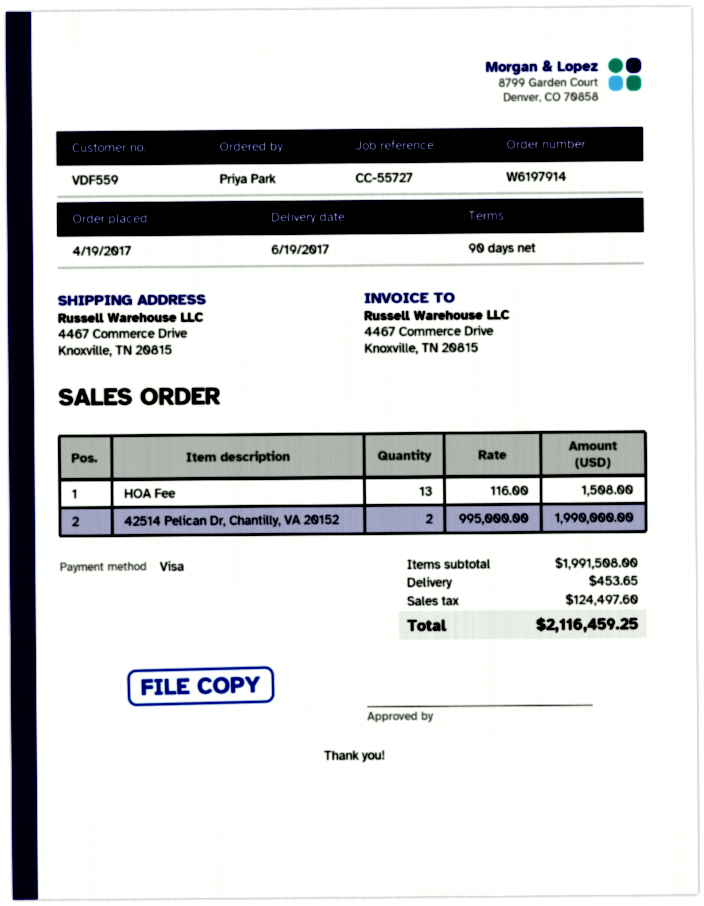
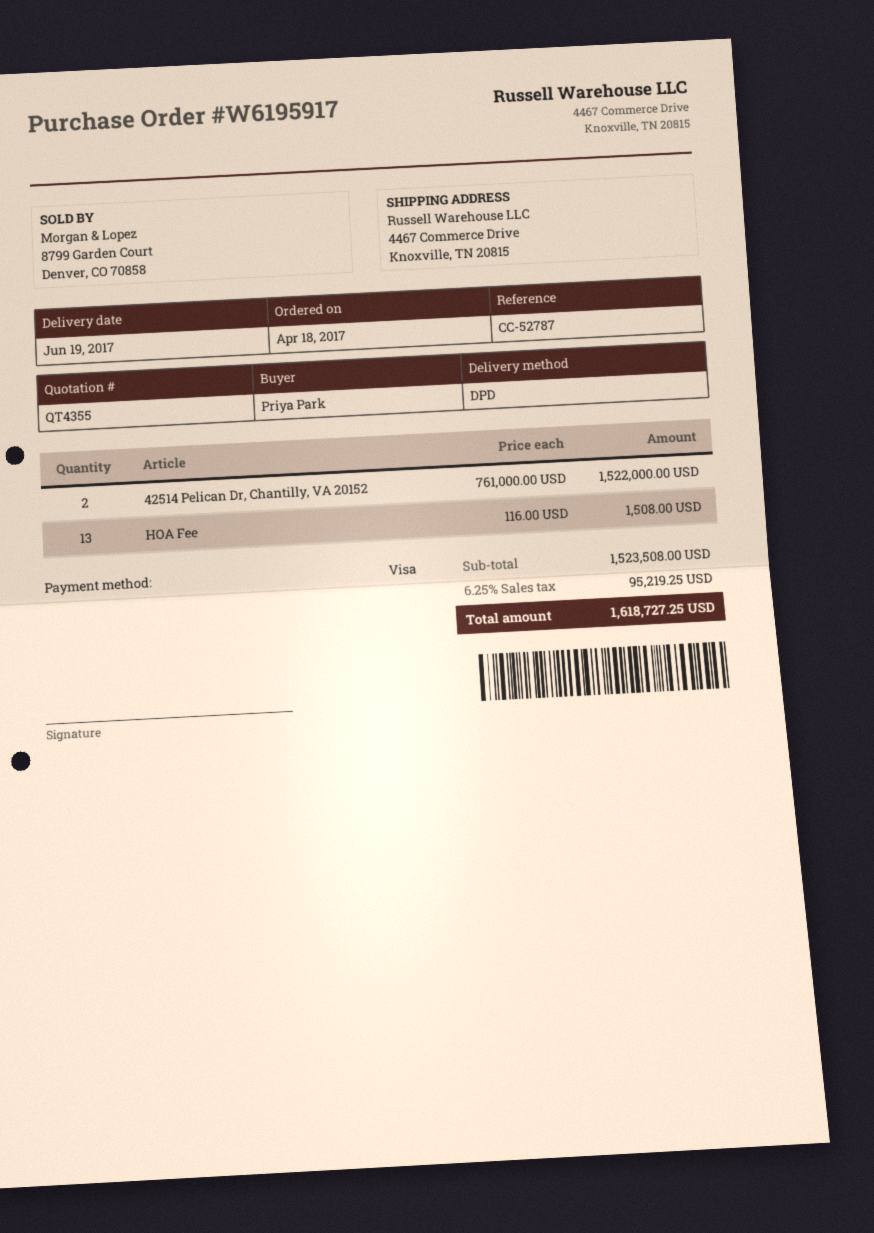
order number: W6197914 -> W6195917
order date: 2017-04-19 -> 2017-04-18
reference: CC-55727 -> CC-52787
42514 Pelican Dr, Chantilly, VA 20152: 2 x 995000.00 = 1990000.00 -> 2 x 761000.00 = 1522000.00
subtotal: 1991508.00 -> 1523508.00
shipping: 453.65 -> none
tax: 124497.60 -> 95219.25
total: 2116459.25 -> 1618727.25

